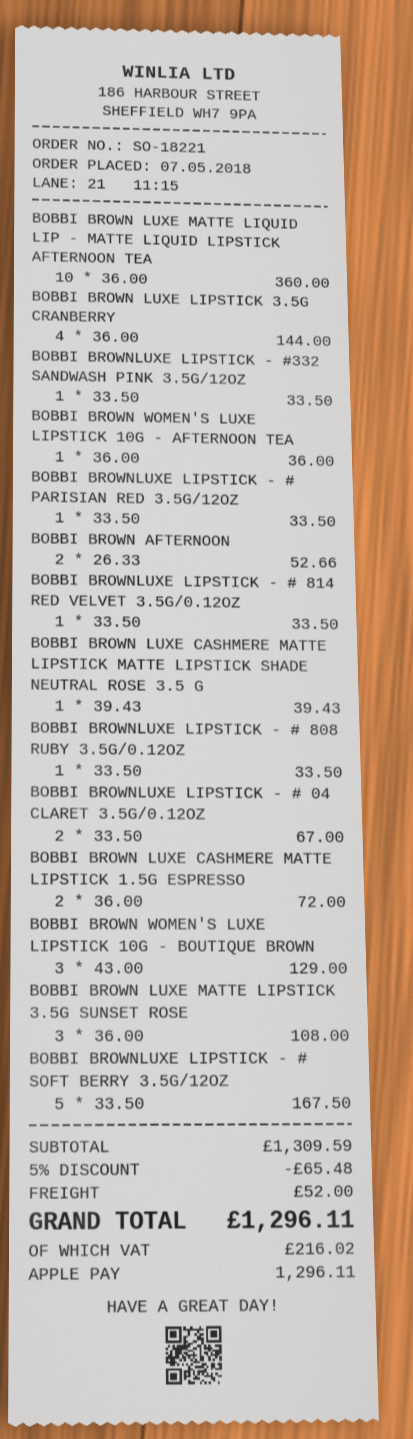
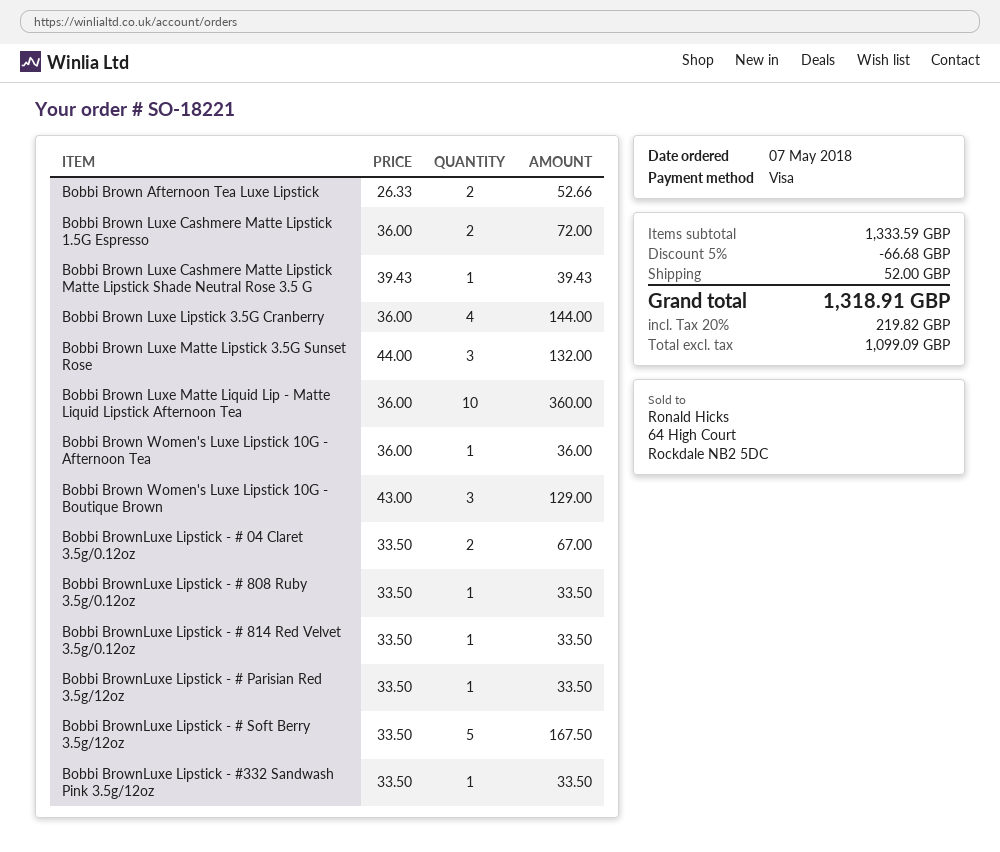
payment method: Apple Pay -> Visa
BOBBI BROWN LUXE MATTE LIPSTICK 3.5G SUNSET ROSE: 3 x 36.00 = 108.00 -> 3 x 44.00 = 132.00
subtotal: 1309.59 -> 1333.59
discount: 5% = 65.48 -> 5% = 66.68
tax: 216.02 -> 219.82
total: 1296.11 -> 1318.91

